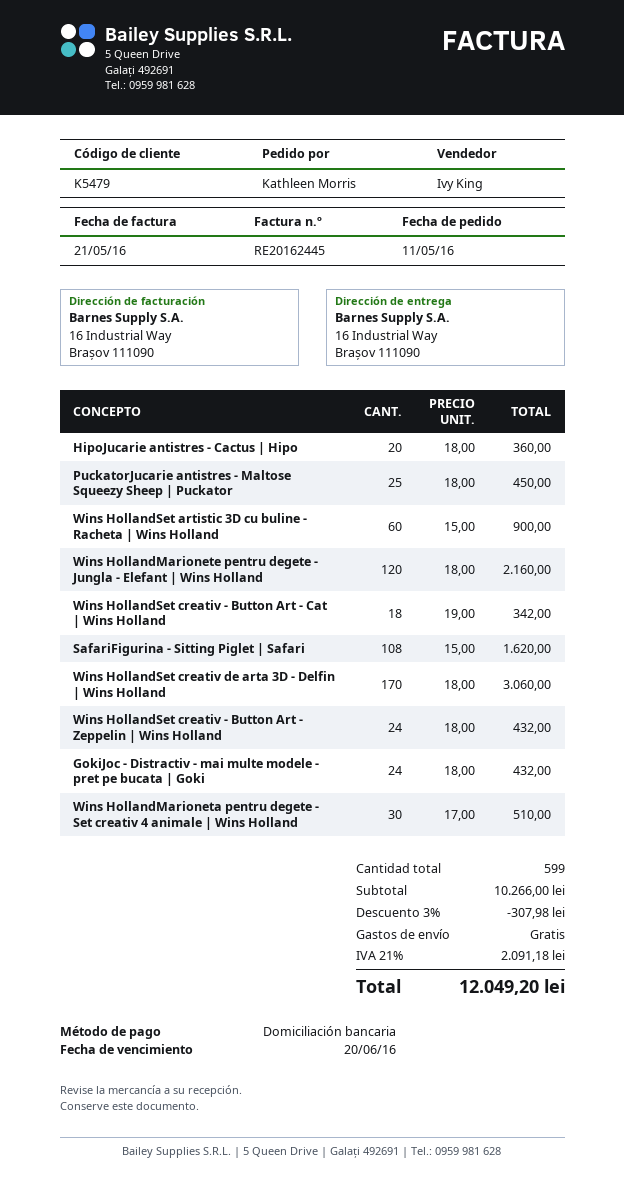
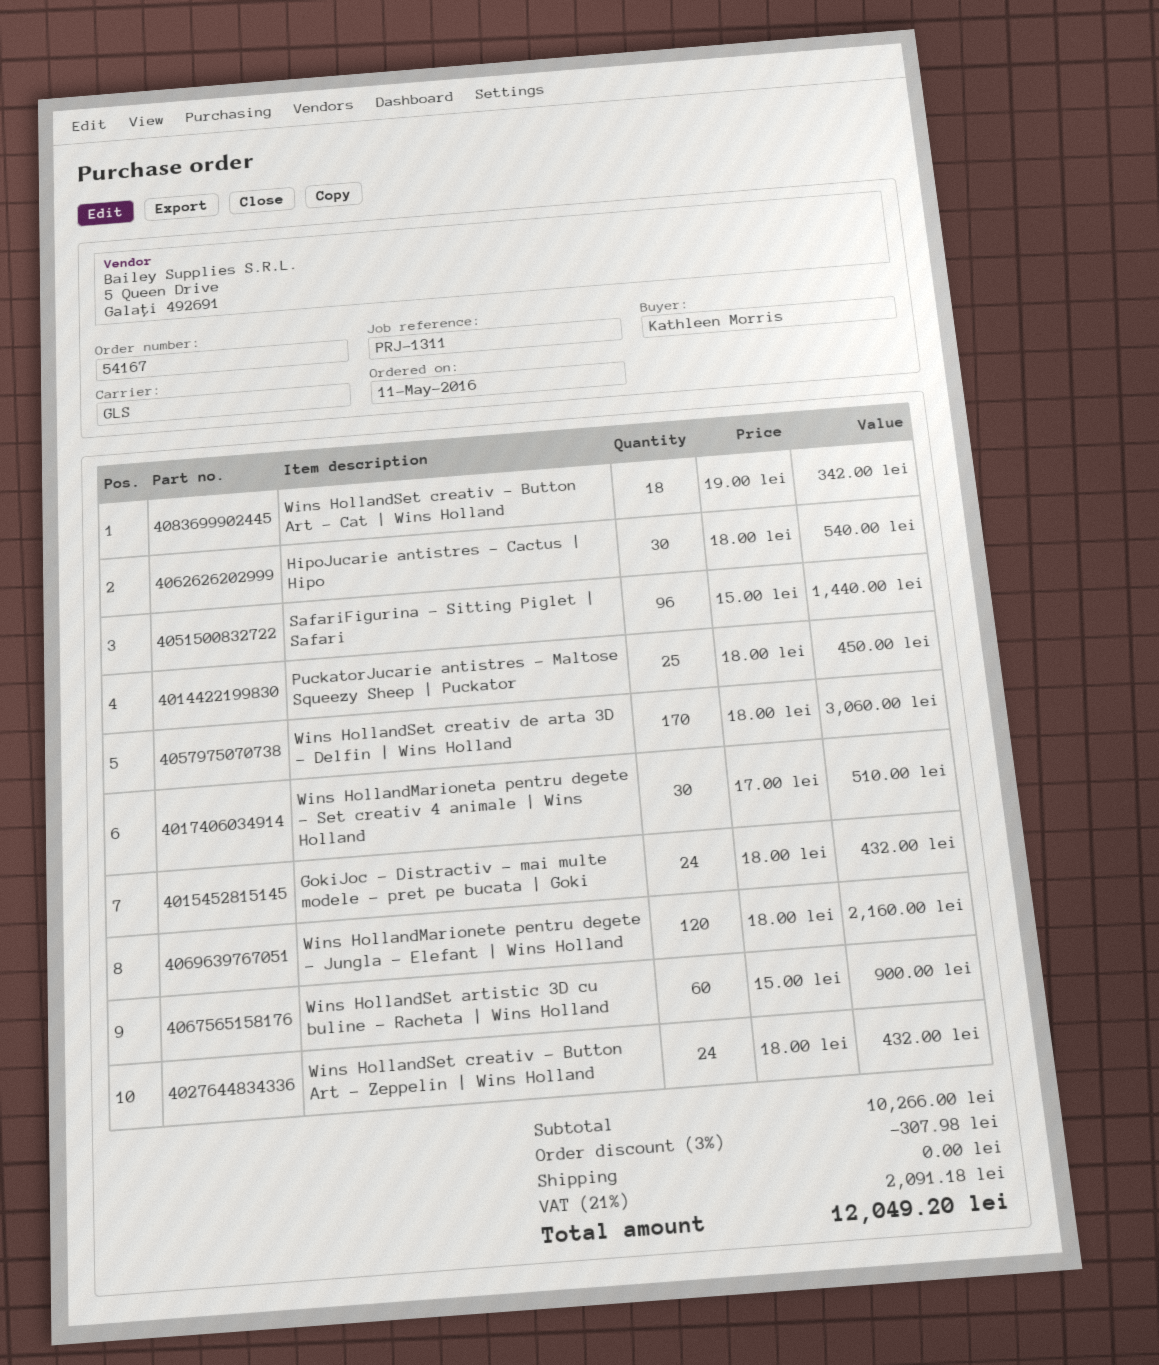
HipoJucarie antistres - Cactus | Hipo: 20 x 18.00 = 360.00 -> 30 x 18.00 = 540.00
SafariFigurina - Sitting Piglet | Safari: 108 x 15.00 = 1620.00 -> 96 x 15.00 = 1440.00

